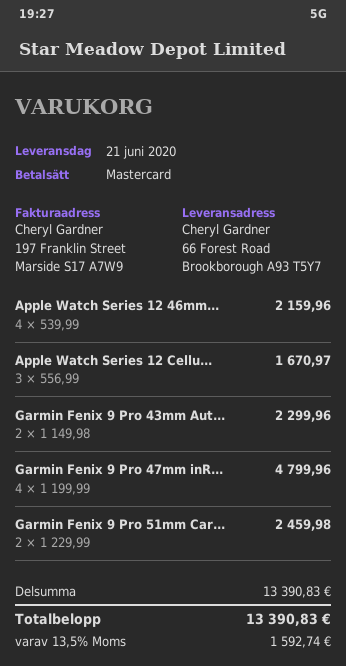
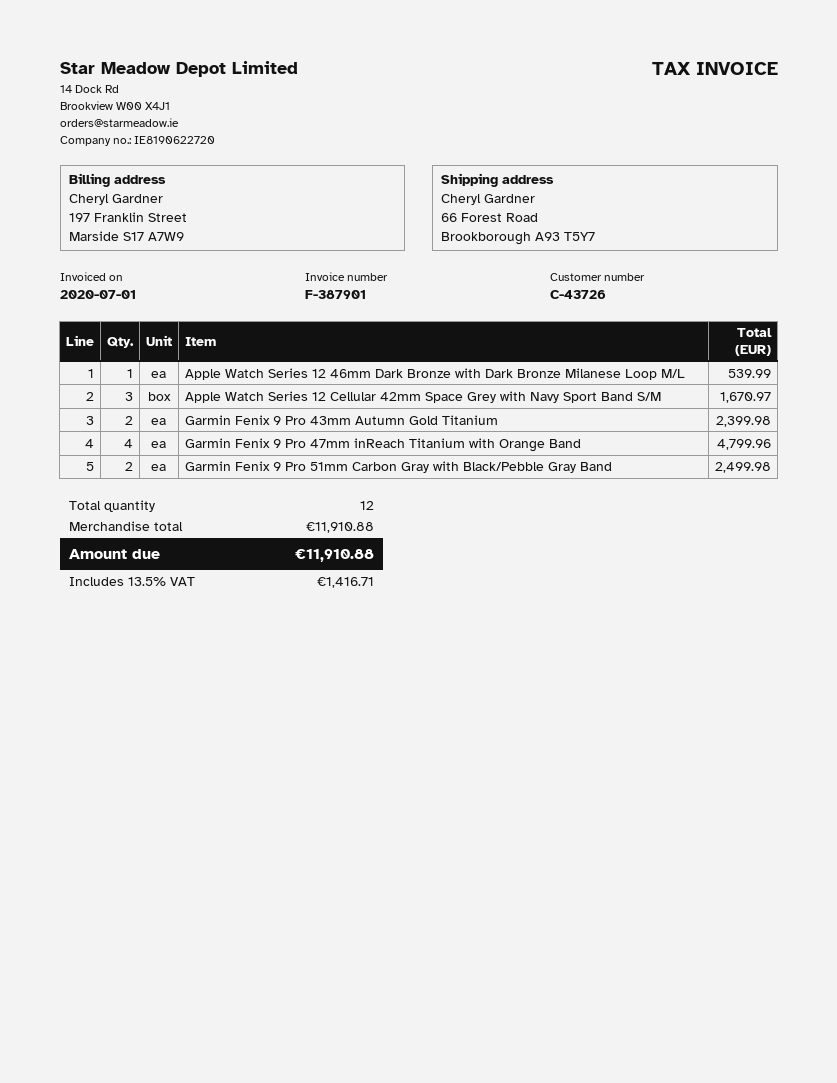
Apple Watch Series 12 46mm...: 4 for 2159.96 -> 1 for 539.99
Garmin Fenix 9 Pro 43mm Aut...: 2 for 2299.96 -> 2 for 2399.98
Garmin Fenix 9 Pro 51mm Car...: 2 for 2459.98 -> 2 for 2499.98
subtotal: 13390.83 -> 11910.88
tax: 13.5% = 1592.74 -> 13.5% = 1416.71
total: 13390.83 -> 11910.88

